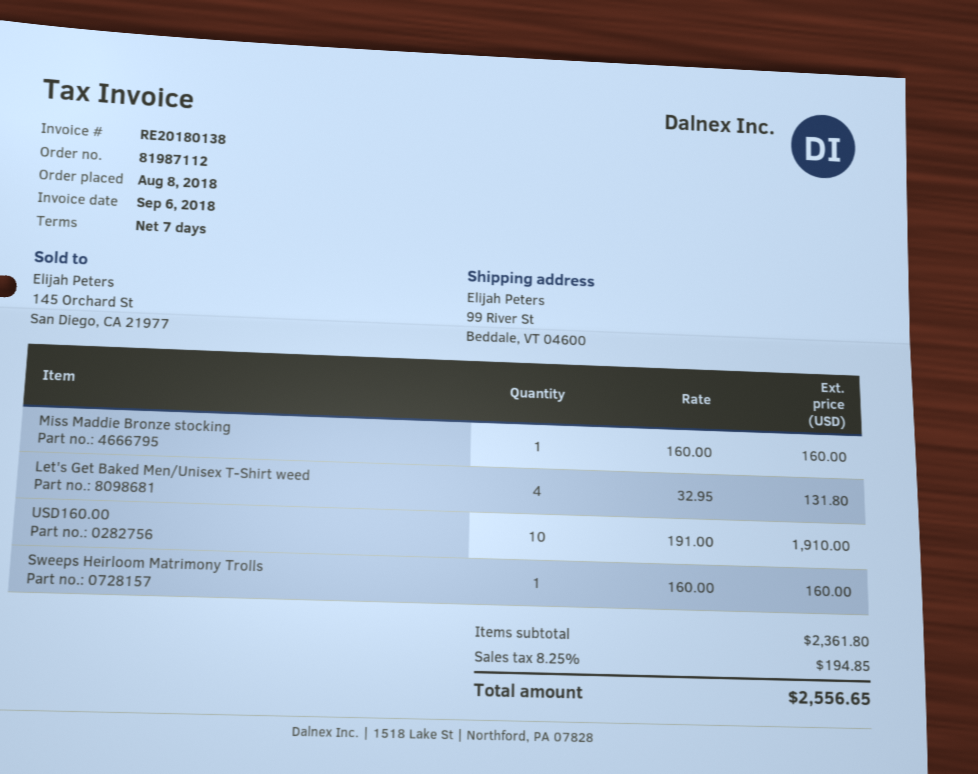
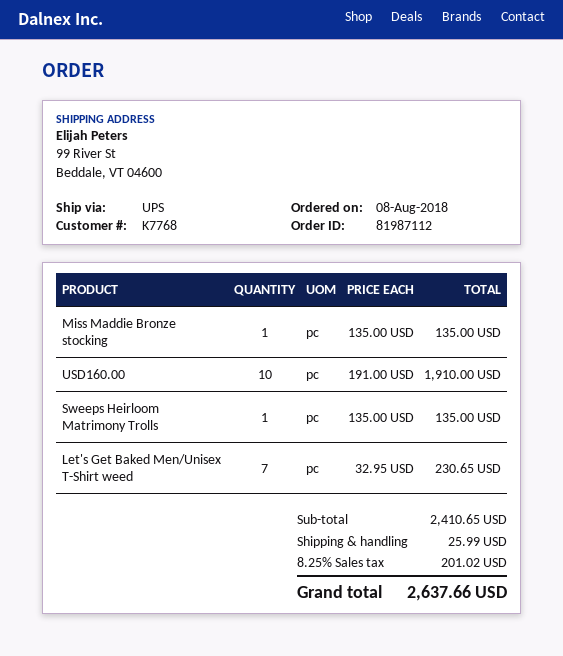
Miss Maddie Bronze stocking: 1 x 160.00 = 160.00 -> 1 x 135.00 = 135.00
Let's Get Baked Men/Unisex T-Shirt weed: 4 x 32.95 = 131.80 -> 7 x 32.95 = 230.65
Sweeps Heirloom Matrimony Trolls: 1 x 160.00 = 160.00 -> 1 x 135.00 = 135.00
subtotal: 2361.80 -> 2410.65
shipping: none -> 25.99
tax: 8.25% = 194.85 -> 8.25% = 201.02
total: 2556.65 -> 2637.66

